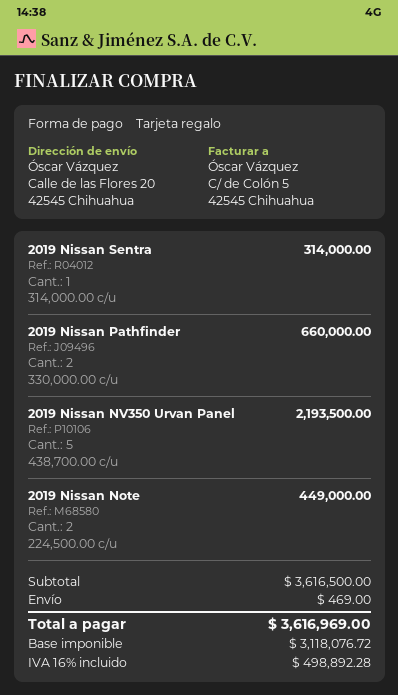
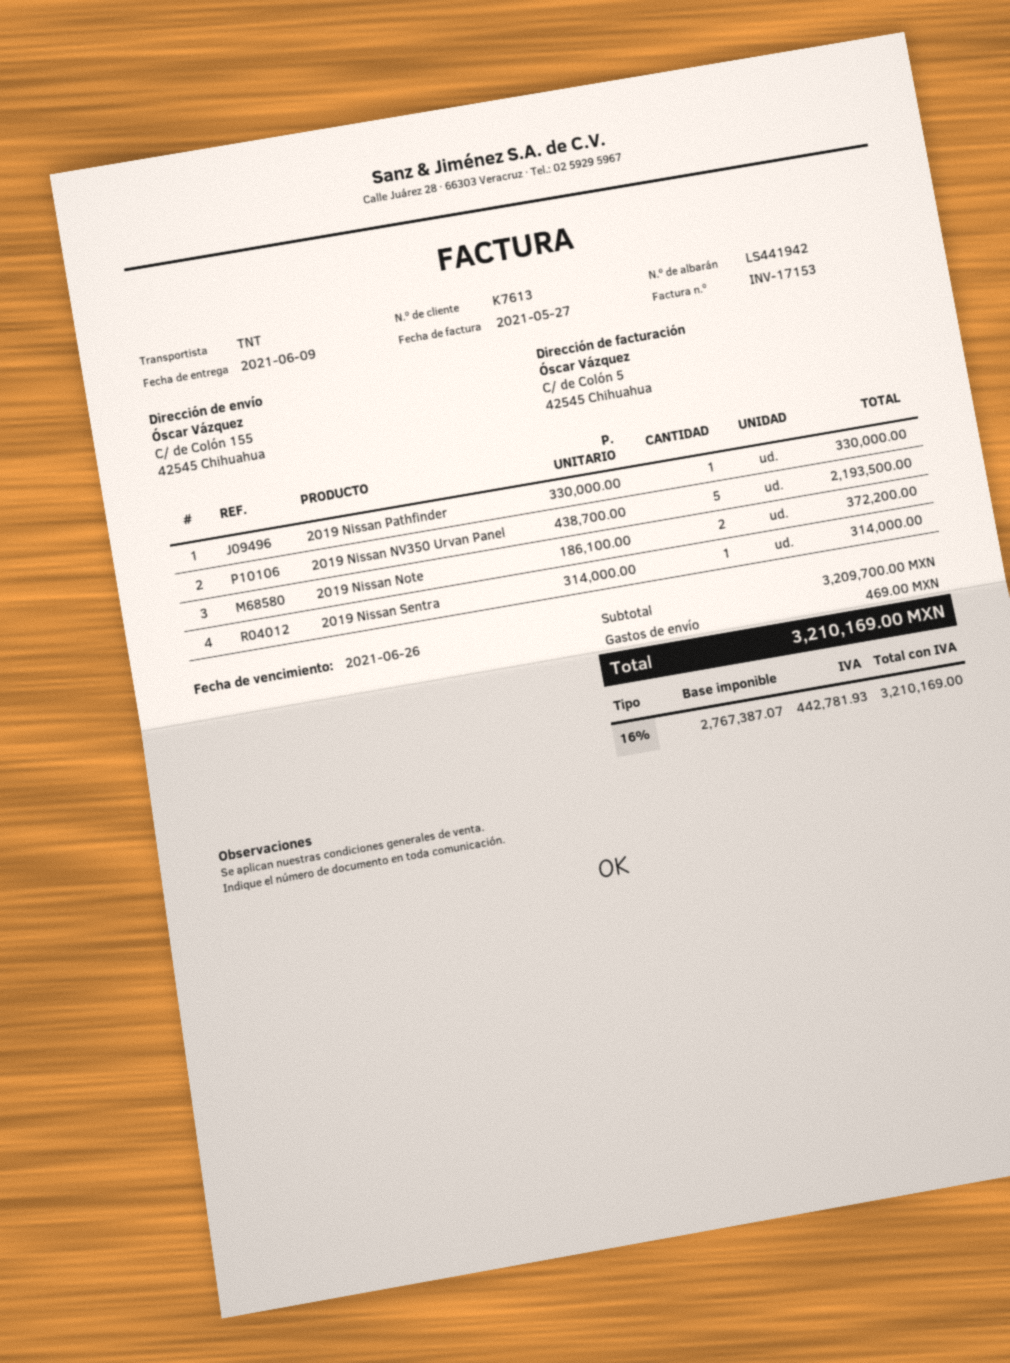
ship to: Calle de las Flores 20, 42545 Chihuahua -> C/ de Colón 155, 42545 Chihuahua
2019 Nissan Pathfinder: 2 x 330000.00 = 660000.00 -> 1 x 330000.00 = 330000.00
2019 Nissan Note: 2 x 224500.00 = 449000.00 -> 2 x 186100.00 = 372200.00
subtotal: 3616500.00 -> 3209700.00
net: 3118076.72 -> 2767387.07
tax: 16% = 498892.28 -> 16% = 442781.93
total: 3616969.00 -> 3210169.00

